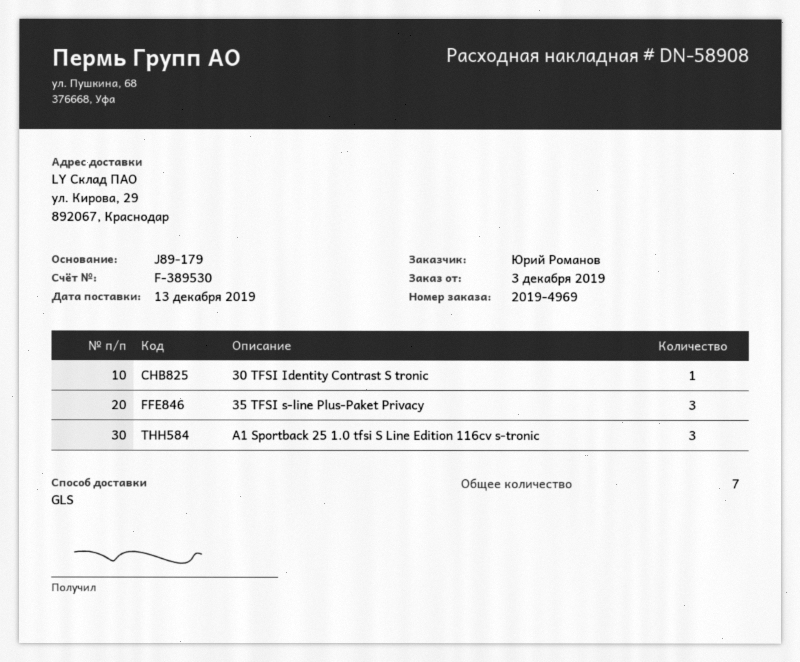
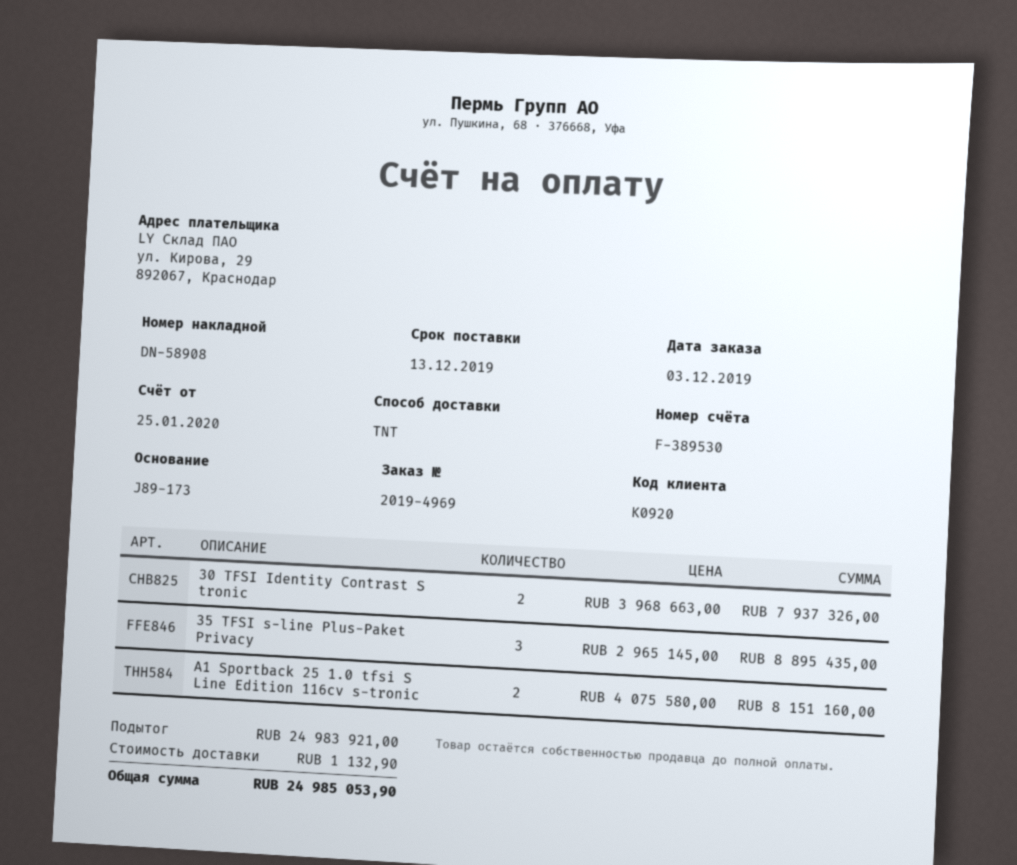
reference: J89-179 -> J89-173
shipping method: GLS -> TNT
30 TFSI Identity Contrast S tronic: 1 -> 2
A1 Sportback 25 1.0 tfsi S Line Edition 116cv s-tronic: 3 -> 2

